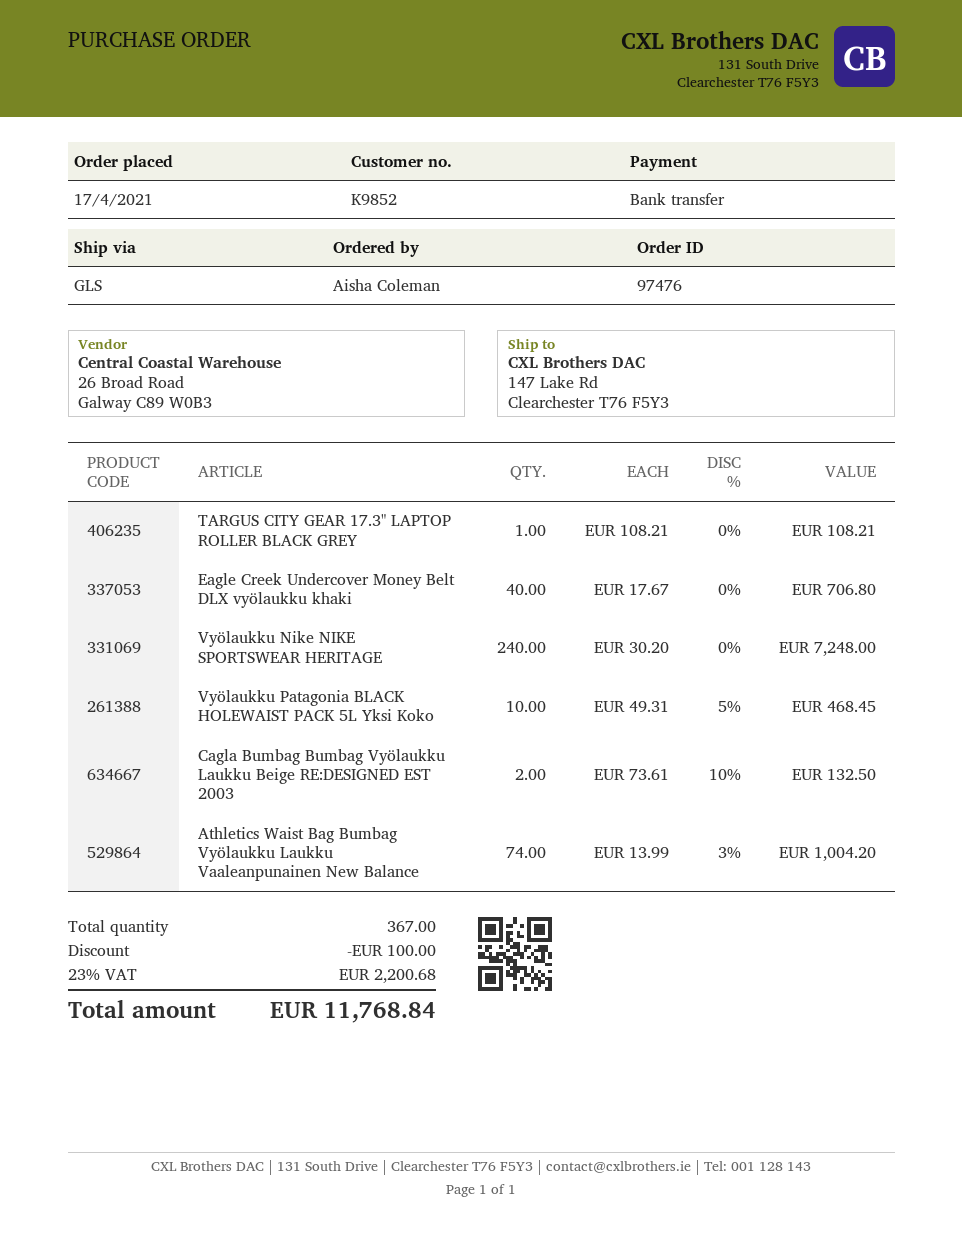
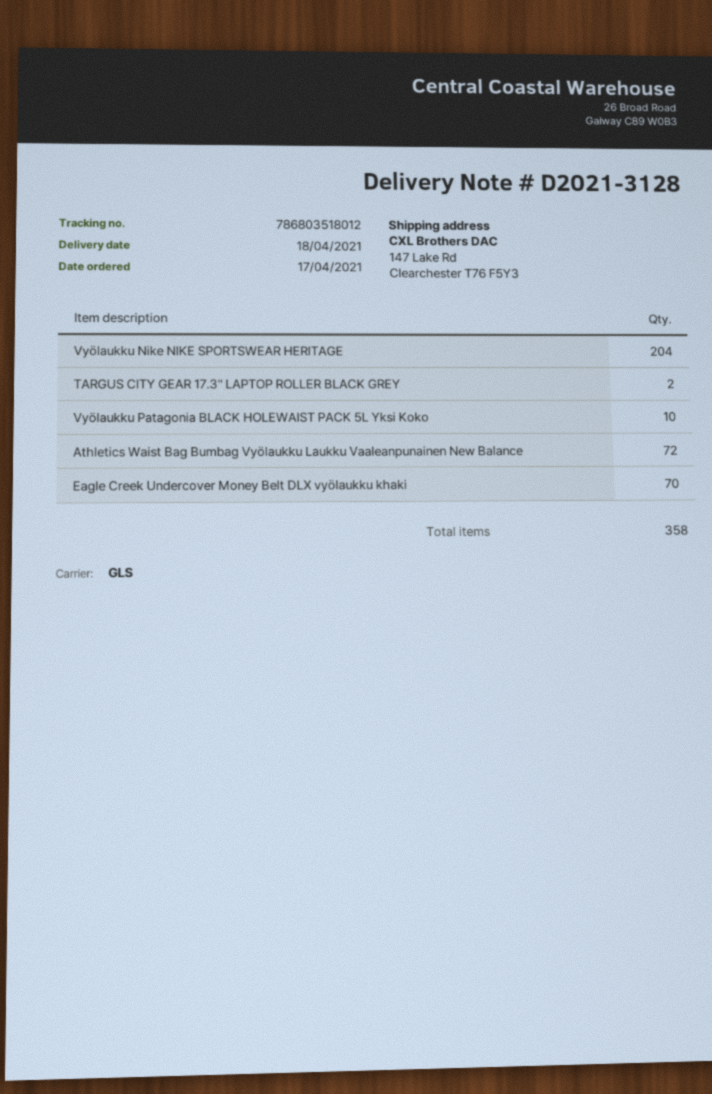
TARGUS CITY GEAR 17.3" LAPTOP ROLLER BLACK GREY: 1 -> 2
Eagle Creek Undercover Money Belt DLX vyölaukku khaki: 40 -> 70
Vyölaukku Nike NIKE SPORTSWEAR HERITAGE: 240 -> 204
Cagla Bumbag Bumbag Vyölaukku Laukku Beige RE:DESIGNED EST 2003: 2 -> none
Athletics Waist Bag Bumbag Vyölaukku Laukku Vaaleanpunainen New Balance: 74 -> 72
total quantity: 367 -> 358

